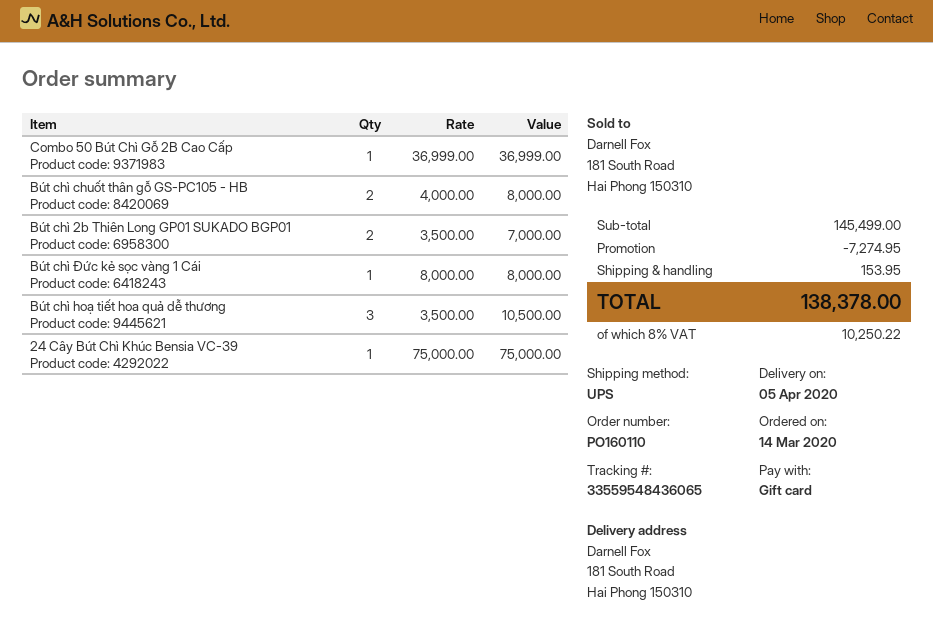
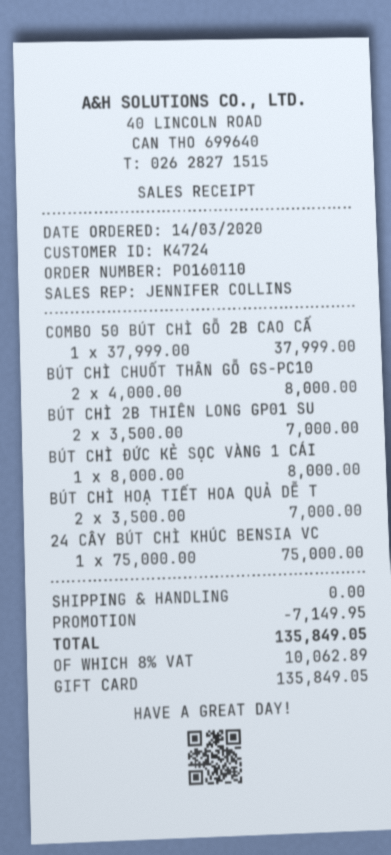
Combo 50 Bút Chì Gỗ 2B Cao Cấp: 1 x 36999.00 = 36999.00 -> 1 x 37999.00 = 37999.00
Bút chì hoạ tiết hoa quả dễ thương: 3 x 3500.00 = 10500.00 -> 2 x 3500.00 = 7000.00
discount: 7274.95 -> 7149.95
shipping: 153.95 -> 0.00
tax: 8% = 10250.22 -> 8% = 10062.89
total: 138378.00 -> 135849.05

